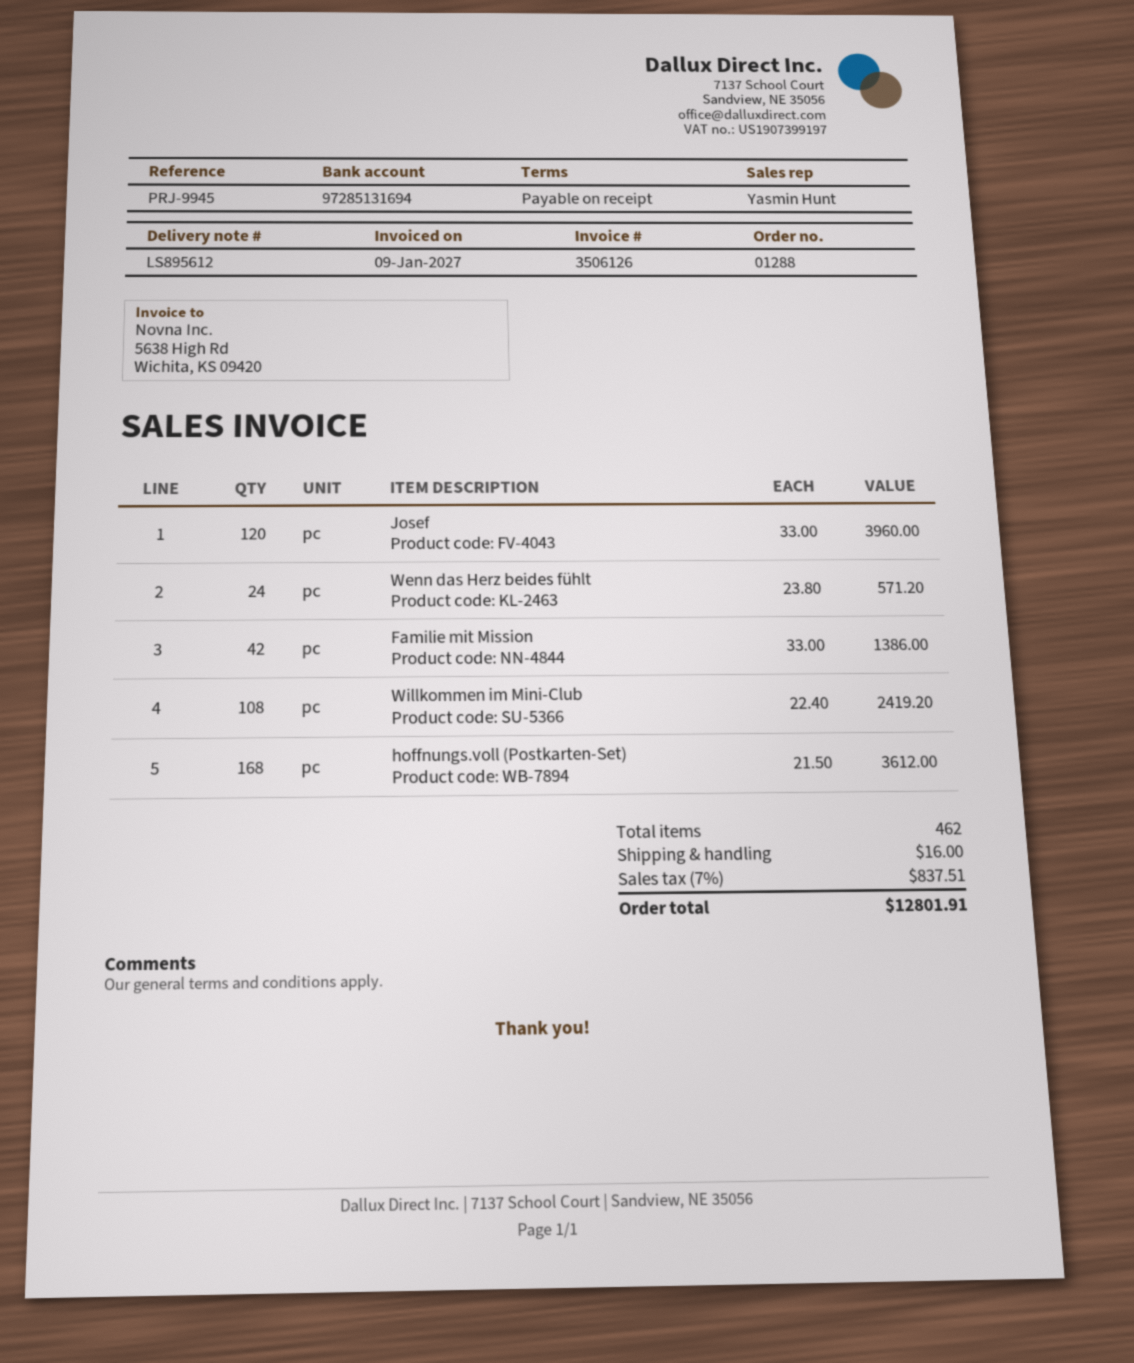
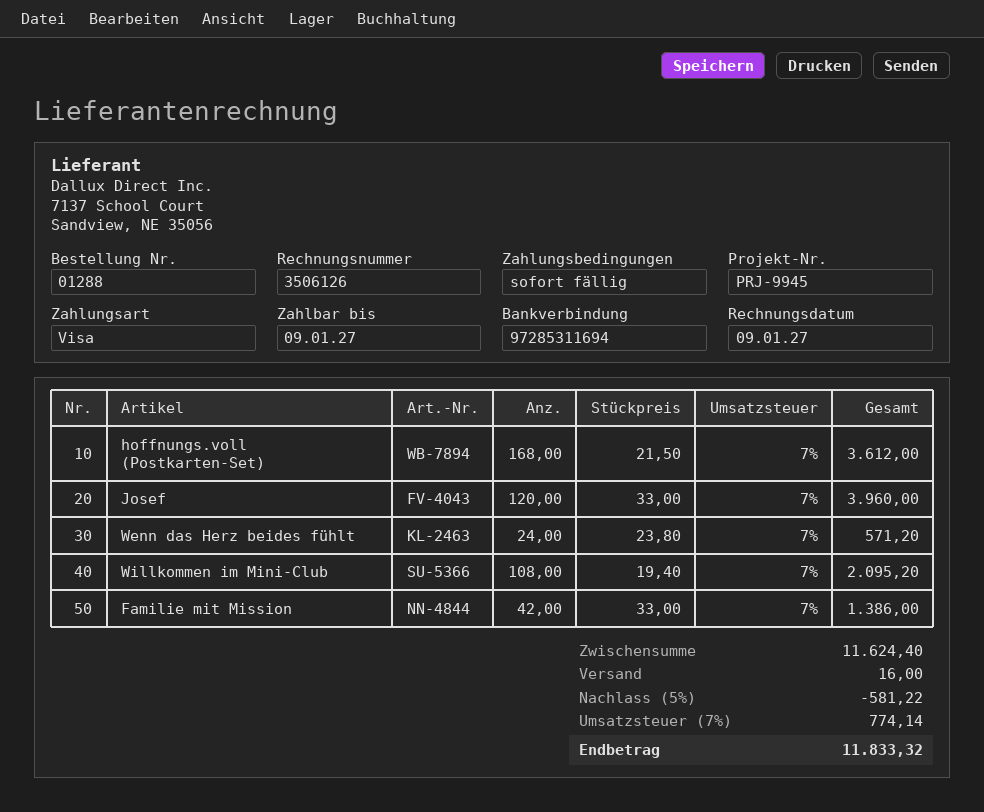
bank account: 97285131694 -> 97285311694
Willkommen im Mini-Club: 108 x 22.40 = 2419.20 -> 108 x 19.40 = 2095.20
discount: none -> 5% = 581.22
tax: 7% = 837.51 -> 7% = 774.14
total: 12801.91 -> 11833.32

